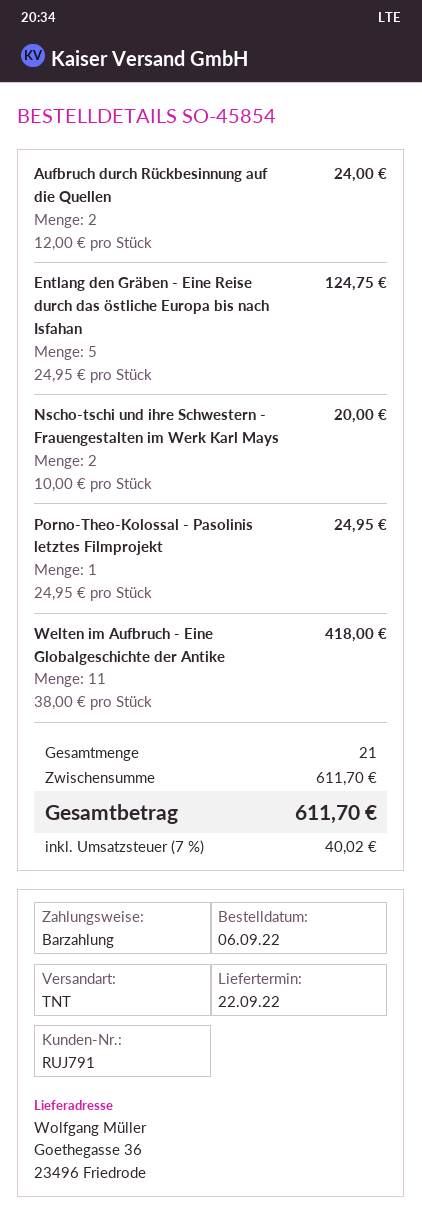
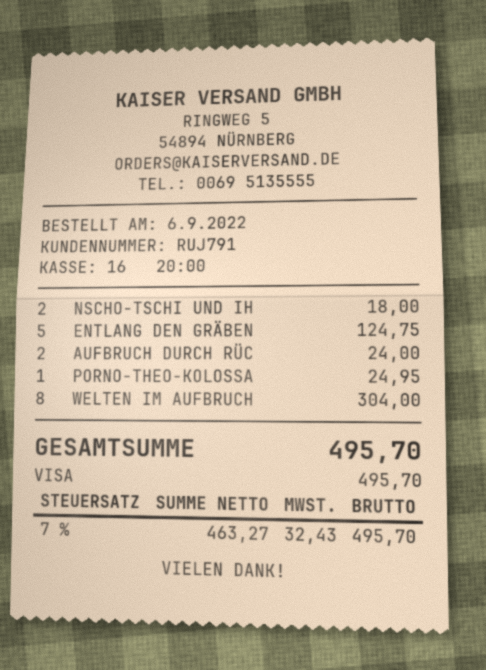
payment method: cash -> Visa
Nscho-tschi und ihre Schwestern - Frauengestalten im Werk Karl Mays: 2 for 20.00 -> 2 for 18.00
Welten im Aufbruch - Eine Globalgeschichte der Antike: 11 for 418.00 -> 8 for 304.00
tax: 7% = 40.02 -> 7% = 32.43
total: 611.70 -> 495.70

